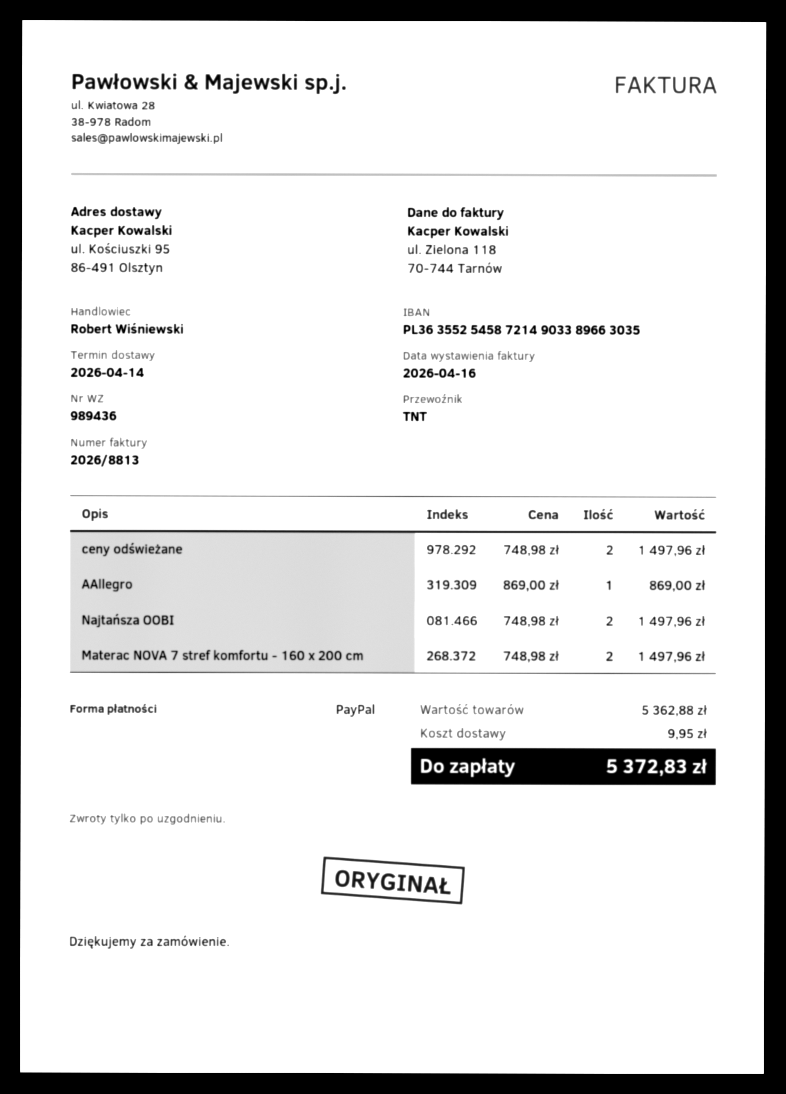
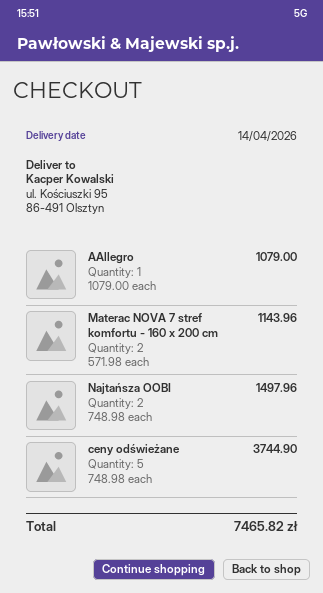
ceny odświeżane: 2 x 748.98 = 1497.96 -> 5 x 748.98 = 3744.90
AAllegro: 1 x 869.00 = 869.00 -> 1 x 1079.00 = 1079.00
Materac NOVA 7 stref komfortu - 160 x 200 cm: 2 x 748.98 = 1497.96 -> 2 x 571.98 = 1143.96
shipping: 9.95 -> none
total: 5372.83 -> 7465.82

